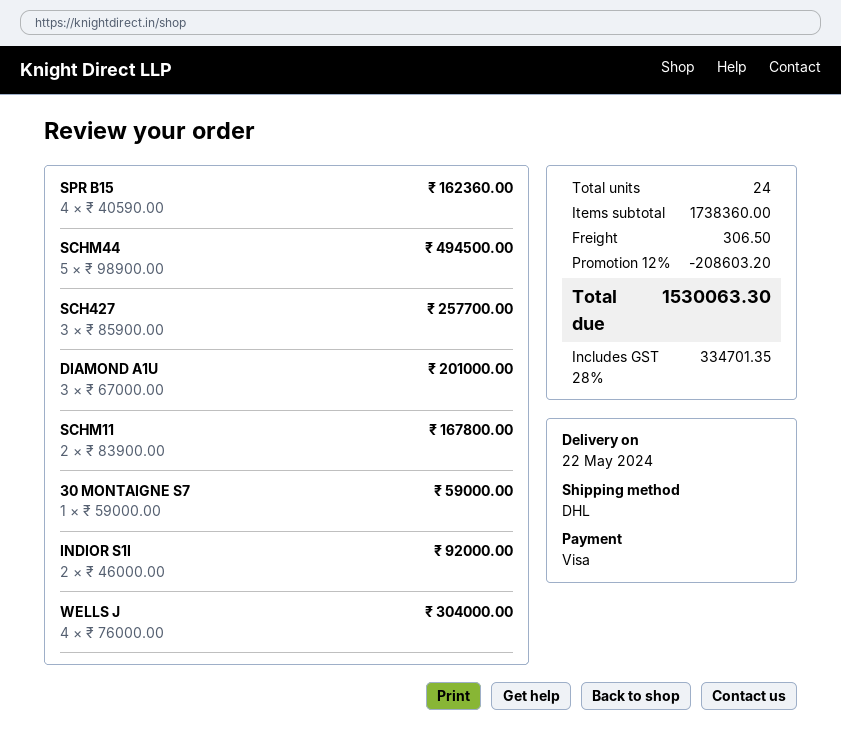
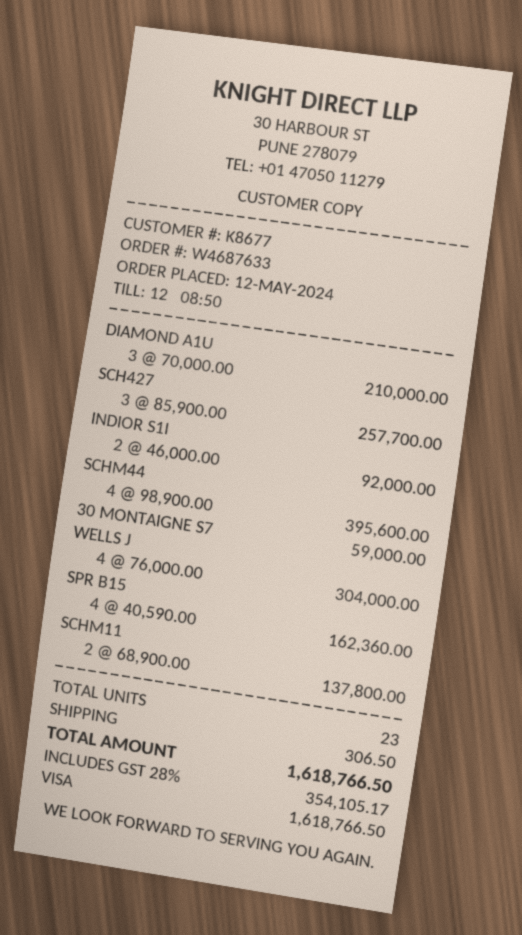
SCHM44: 5 x 98900.00 = 494500.00 -> 4 x 98900.00 = 395600.00
DIAMOND A1U: 3 x 67000.00 = 201000.00 -> 3 x 70000.00 = 210000.00
SCHM11: 2 x 83900.00 = 167800.00 -> 2 x 68900.00 = 137800.00
total quantity: 24 -> 23
discount: 12% = 208603.20 -> none
tax: 28% = 334701.35 -> 28% = 354105.17
total: 1530063.30 -> 1618766.50

